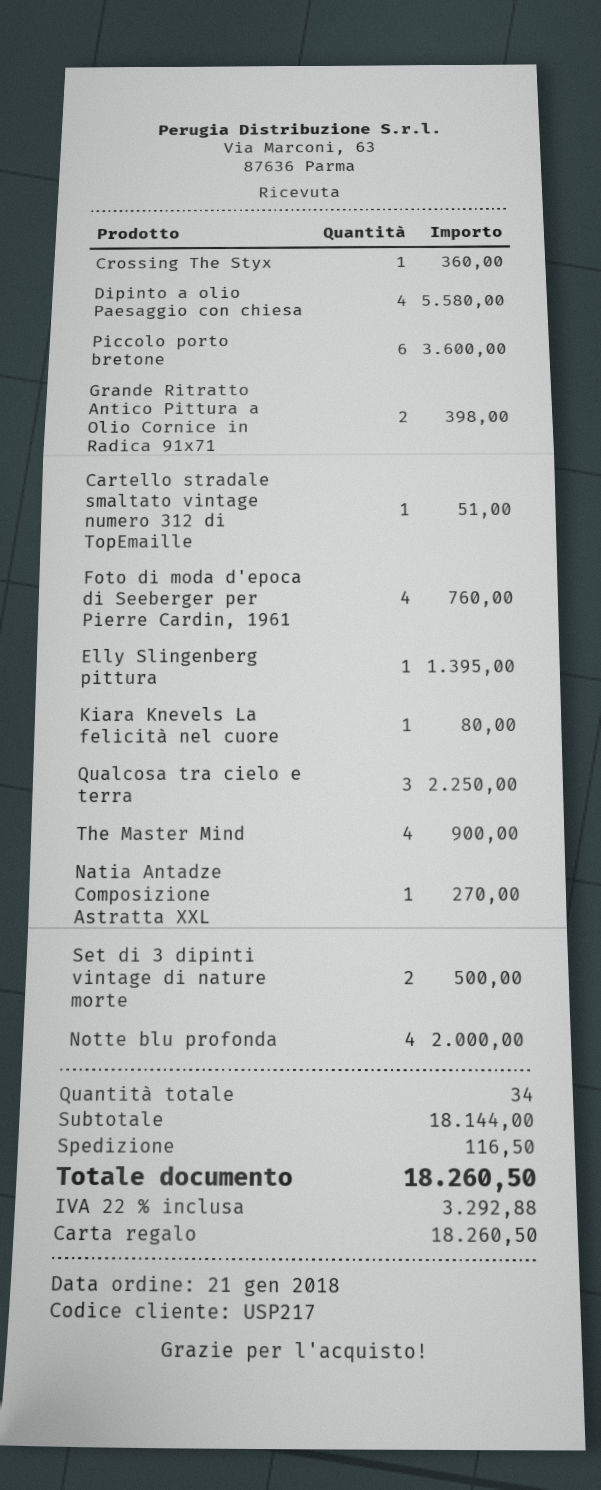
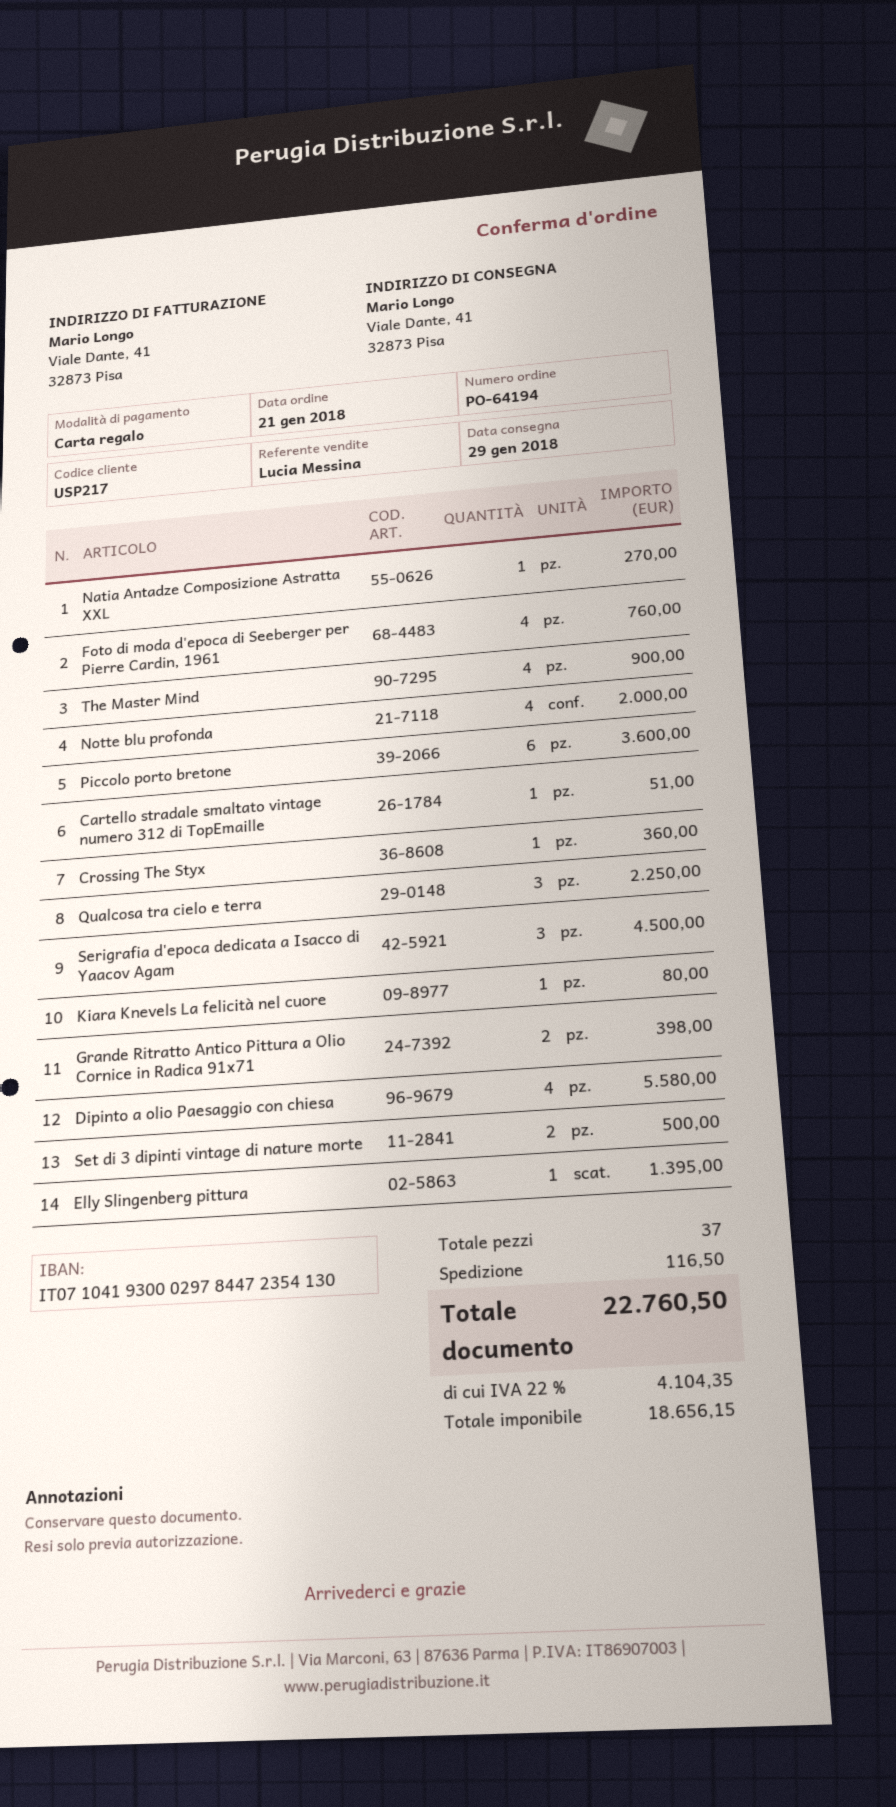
Serigrafia d'epoca dedicata a Isacco di Yaacov Agam: none -> 3 for 4500.00
total quantity: 34 -> 37
tax: 22% = 3292.88 -> 22% = 4104.35
total: 18260.50 -> 22760.50

